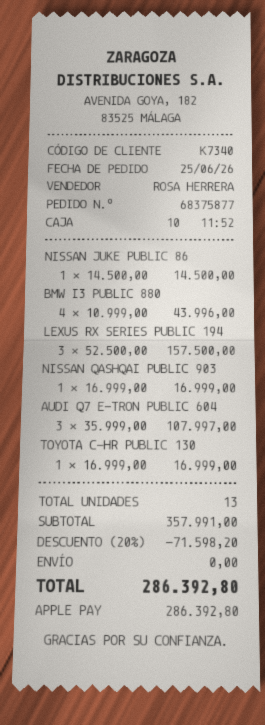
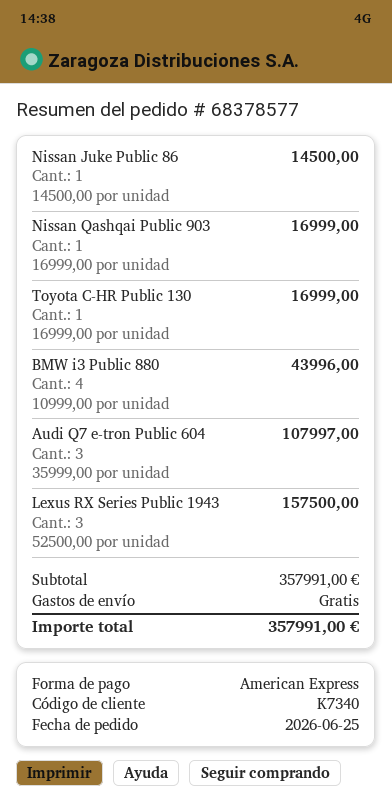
order number: 68375877 -> 68378577
payment method: Apple Pay -> American Express
discount: 20% = 71598.20 -> none
total: 286392.80 -> 357991.00

